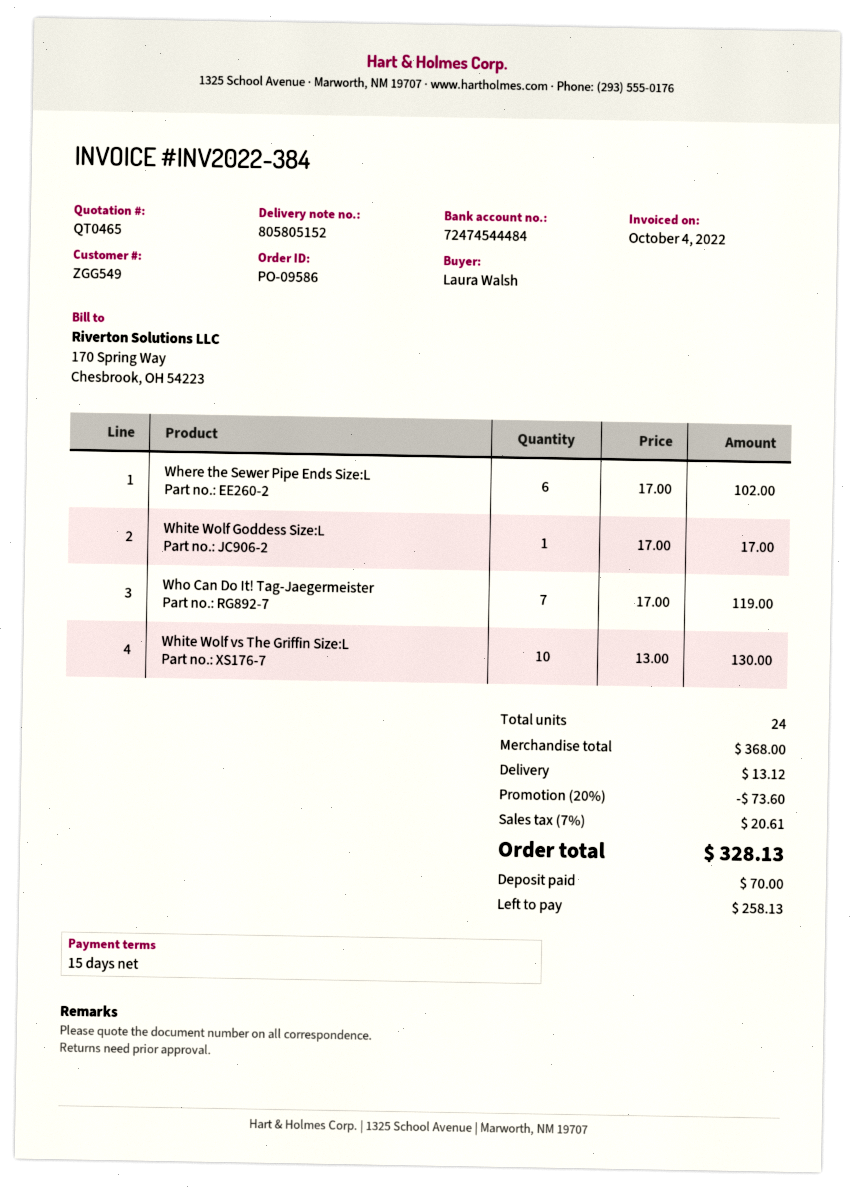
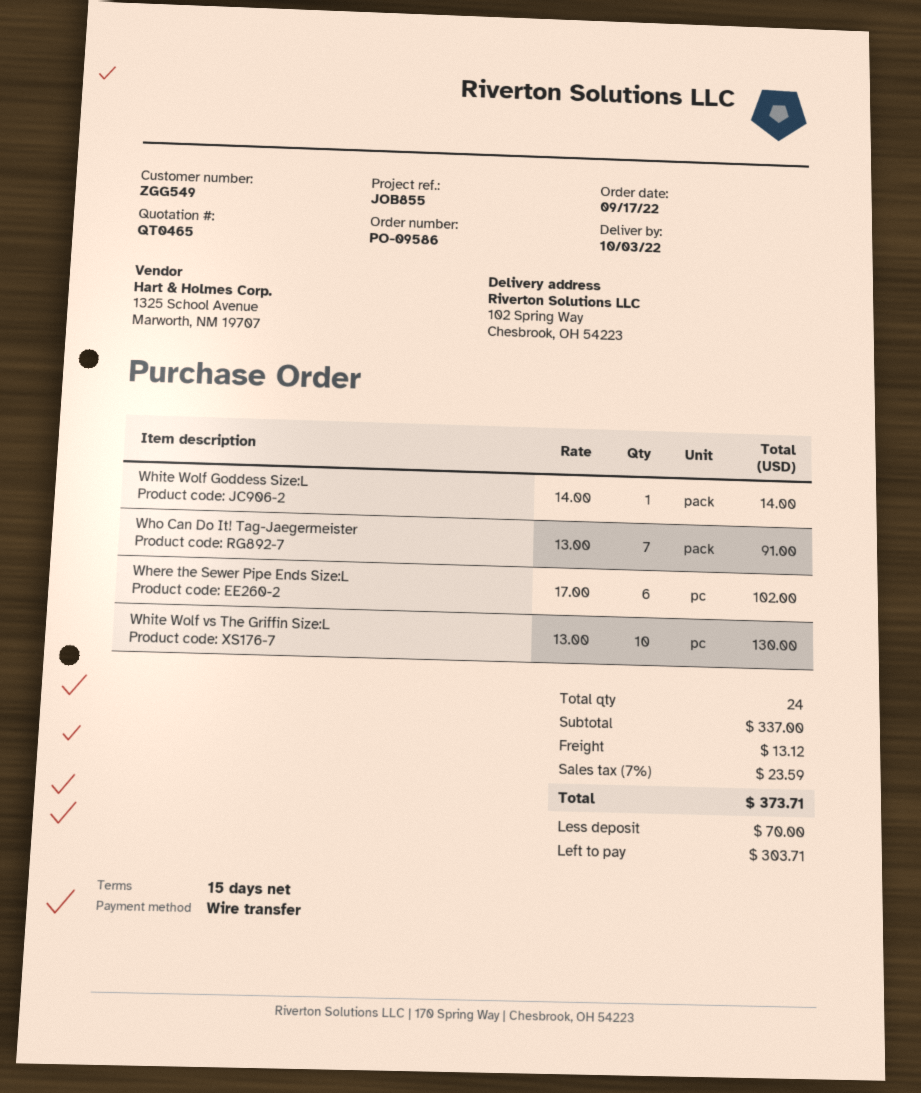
White Wolf Goddess Size:L: 1 x 17.00 = 17.00 -> 1 x 14.00 = 14.00
Who Can Do It! Tag-Jaegermeister: 7 x 17.00 = 119.00 -> 7 x 13.00 = 91.00
subtotal: 368.00 -> 337.00
discount: 20% = 73.60 -> none
tax: 7% = 20.61 -> 7% = 23.59
total: 328.13 -> 373.71
balance: 258.13 -> 303.71

